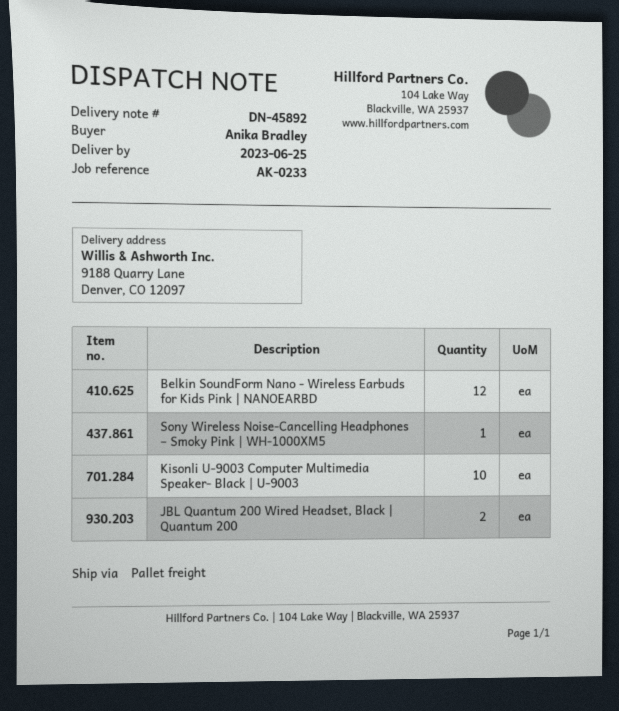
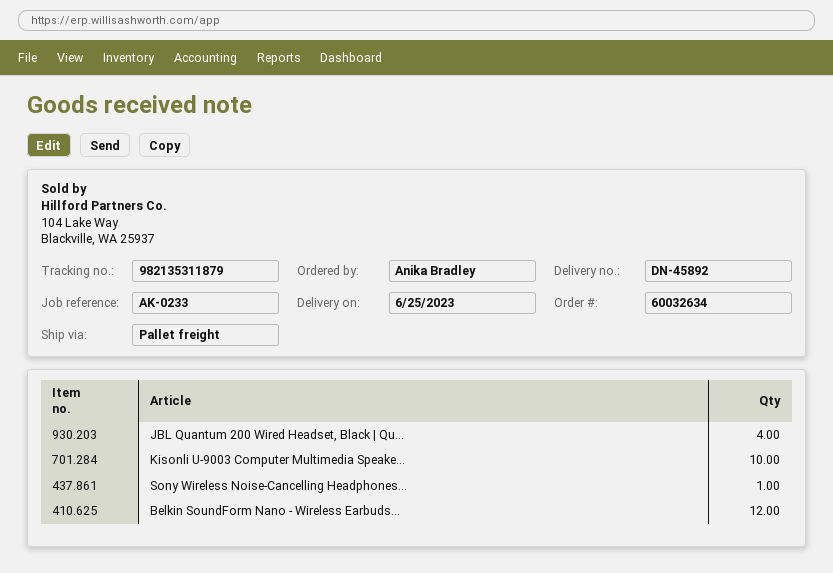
JBL Quantum 200 Wired Headset, Black | Quantum 200: 2 -> 4

